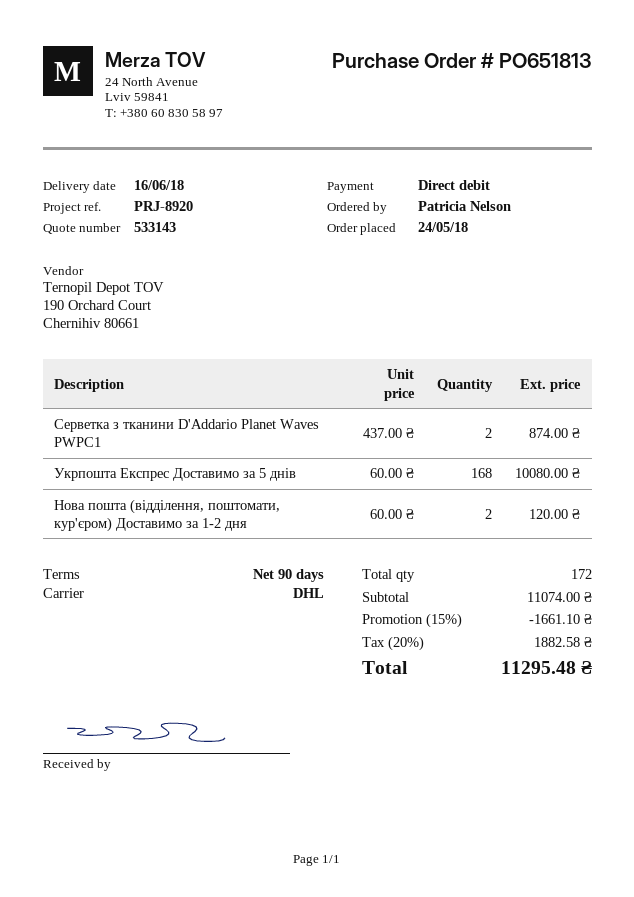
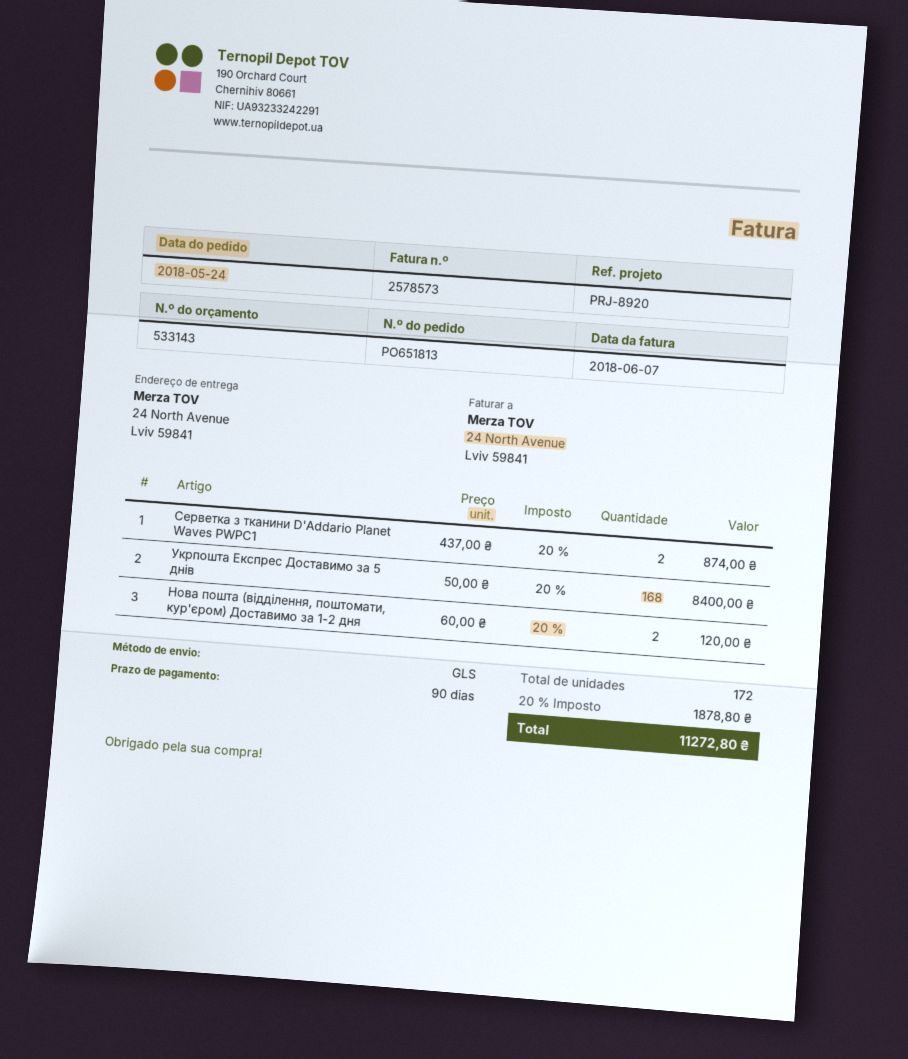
shipping method: DHL -> GLS
Укрпошта Експрес Доставимо за 5 днів: 168 x 60.00 = 10080.00 -> 168 x 50.00 = 8400.00
discount: 15% = 1661.10 -> none
tax: 20% = 1882.58 -> 20% = 1878.80
total: 11295.48 -> 11272.80

